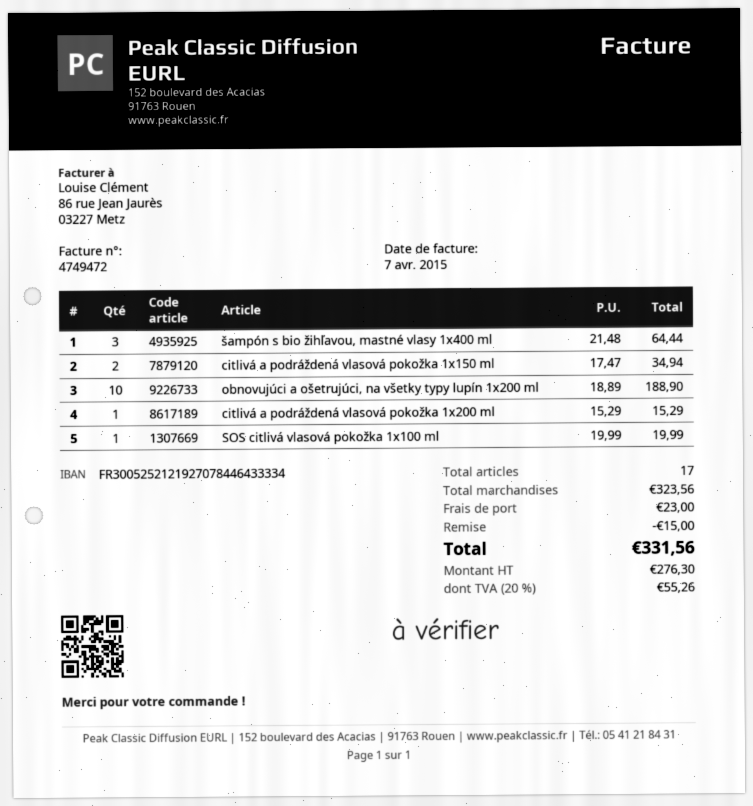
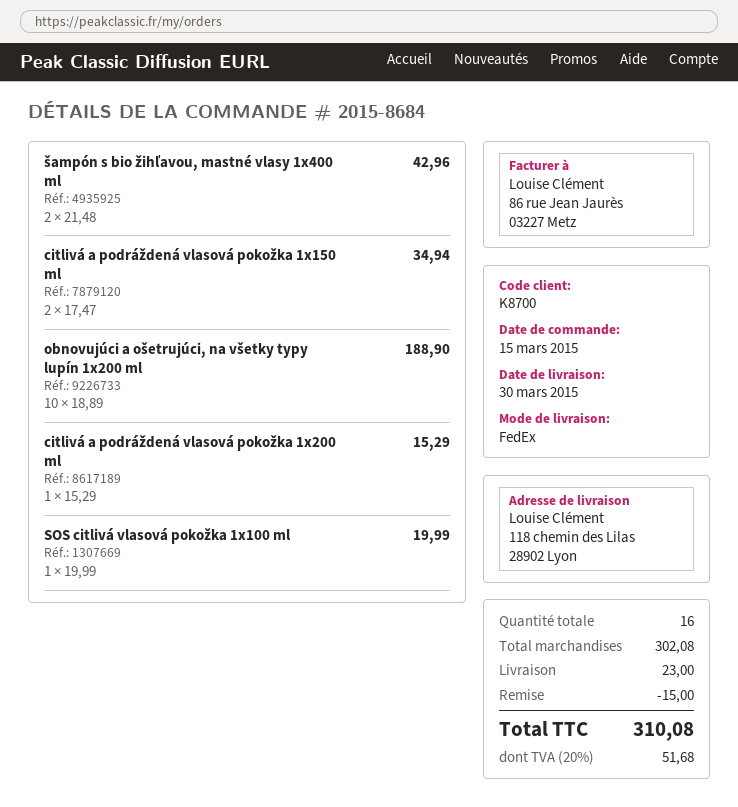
šampón s bio žihľavou, mastné vlasy 1x400 ml: 3 x 21.48 = 64.44 -> 2 x 21.48 = 42.96
total quantity: 17 -> 16
subtotal: 323.56 -> 302.08
tax: 20% = 55.26 -> 20% = 51.68
total: 331.56 -> 310.08

